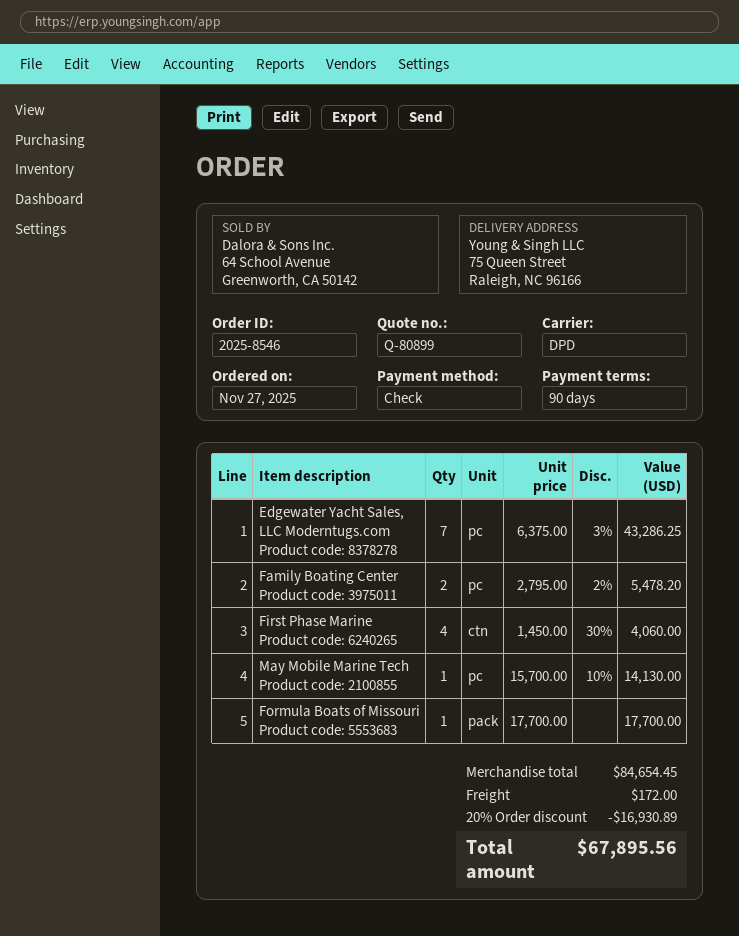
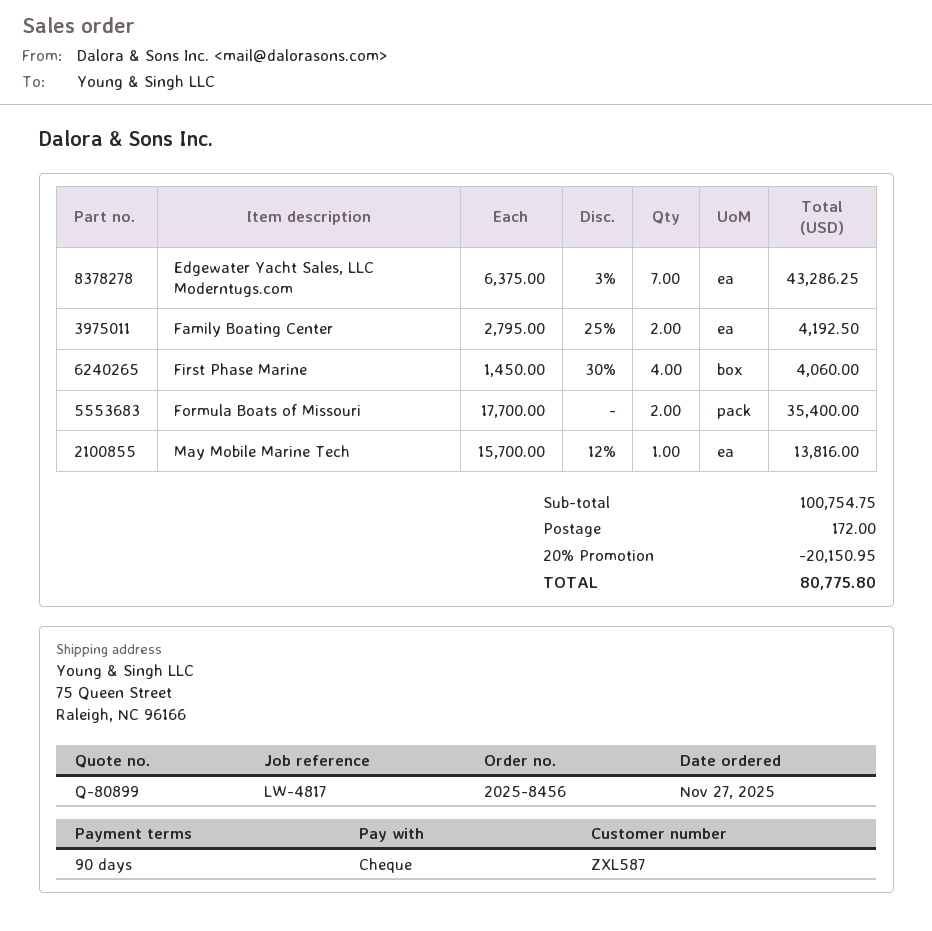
order number: 2025-8546 -> 2025-8456
Family Boating Center: 2 x 2795.00 - 2% = 5478.20 -> 2 x 2795.00 - 25% = 4192.50
May Mobile Marine Tech: 1 x 15700.00 - 10% = 14130.00 -> 1 x 15700.00 - 12% = 13816.00
Formula Boats of Missouri: 1 x 17700.00 = 17700.00 -> 2 x 17700.00 = 35400.00
subtotal: 84654.45 -> 100754.75
discount: 20% = 16930.89 -> 20% = 20150.95
total: 67895.56 -> 80775.80

